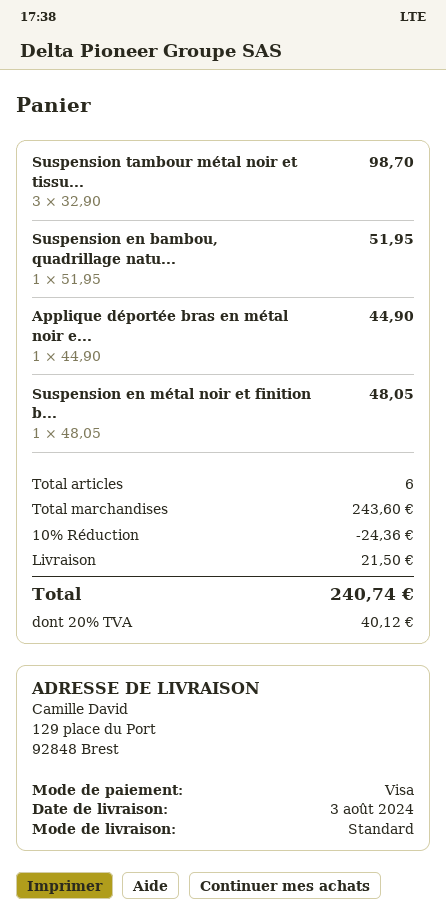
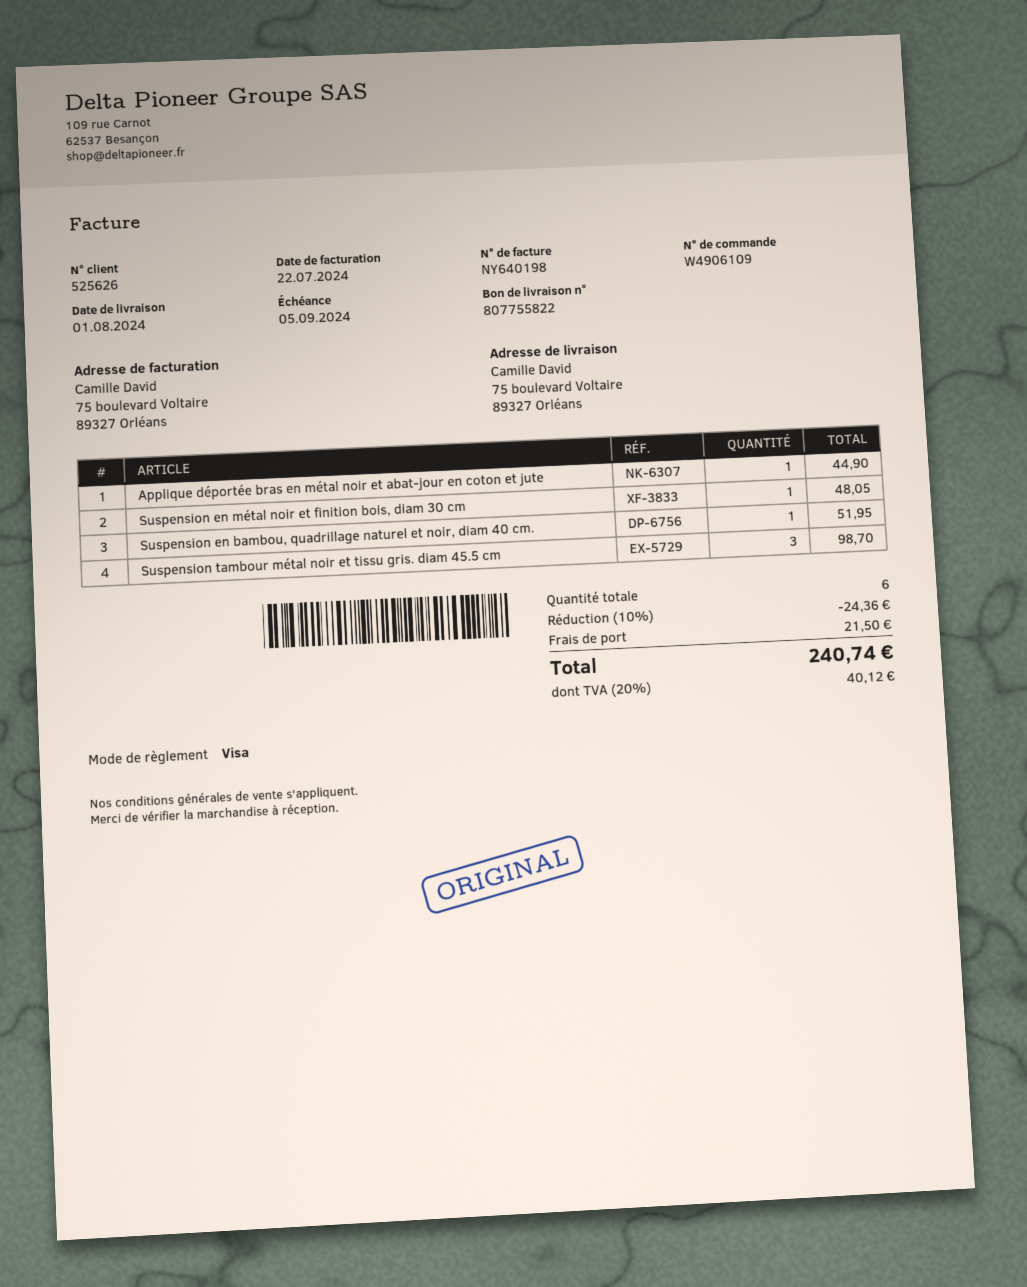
delivery date: 2024-08-03 -> 2024-08-01
ship to: 129 place du Port, 92848 Brest -> 75 boulevard Voltaire, 89327 Orléans

